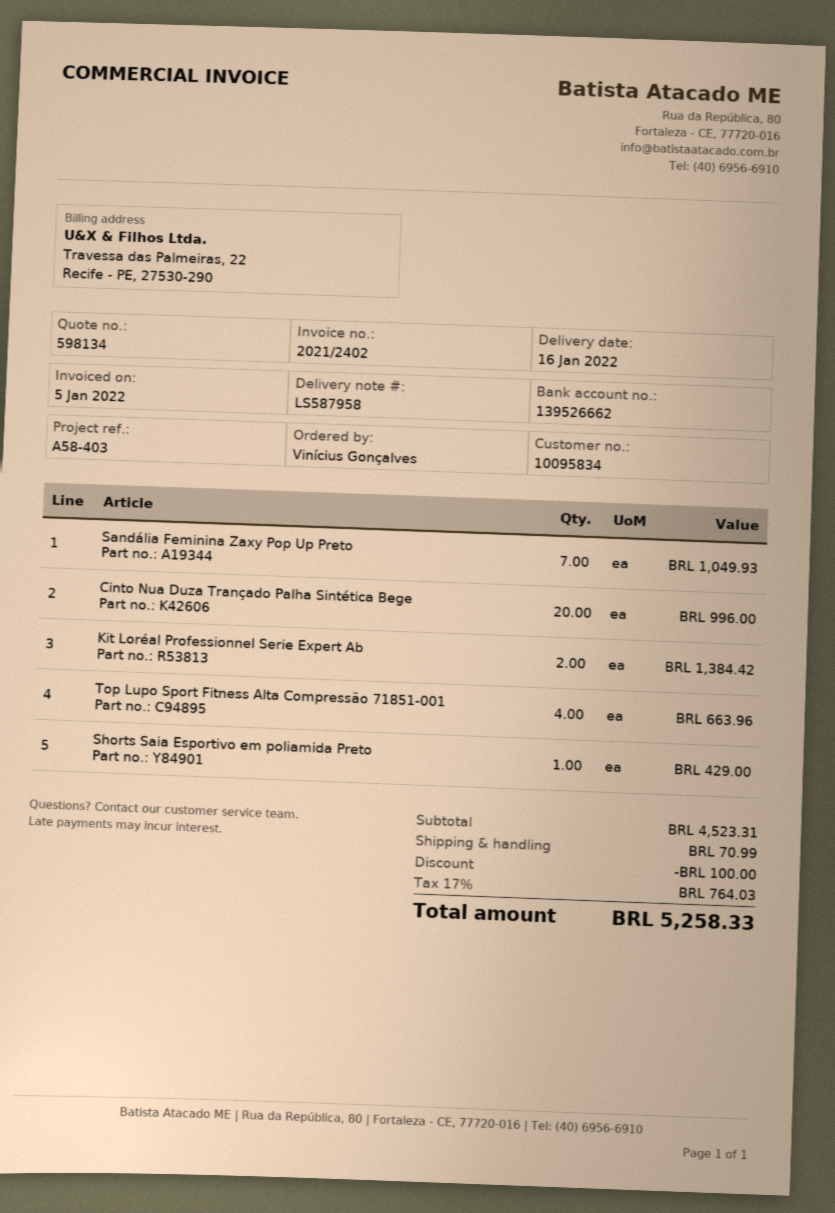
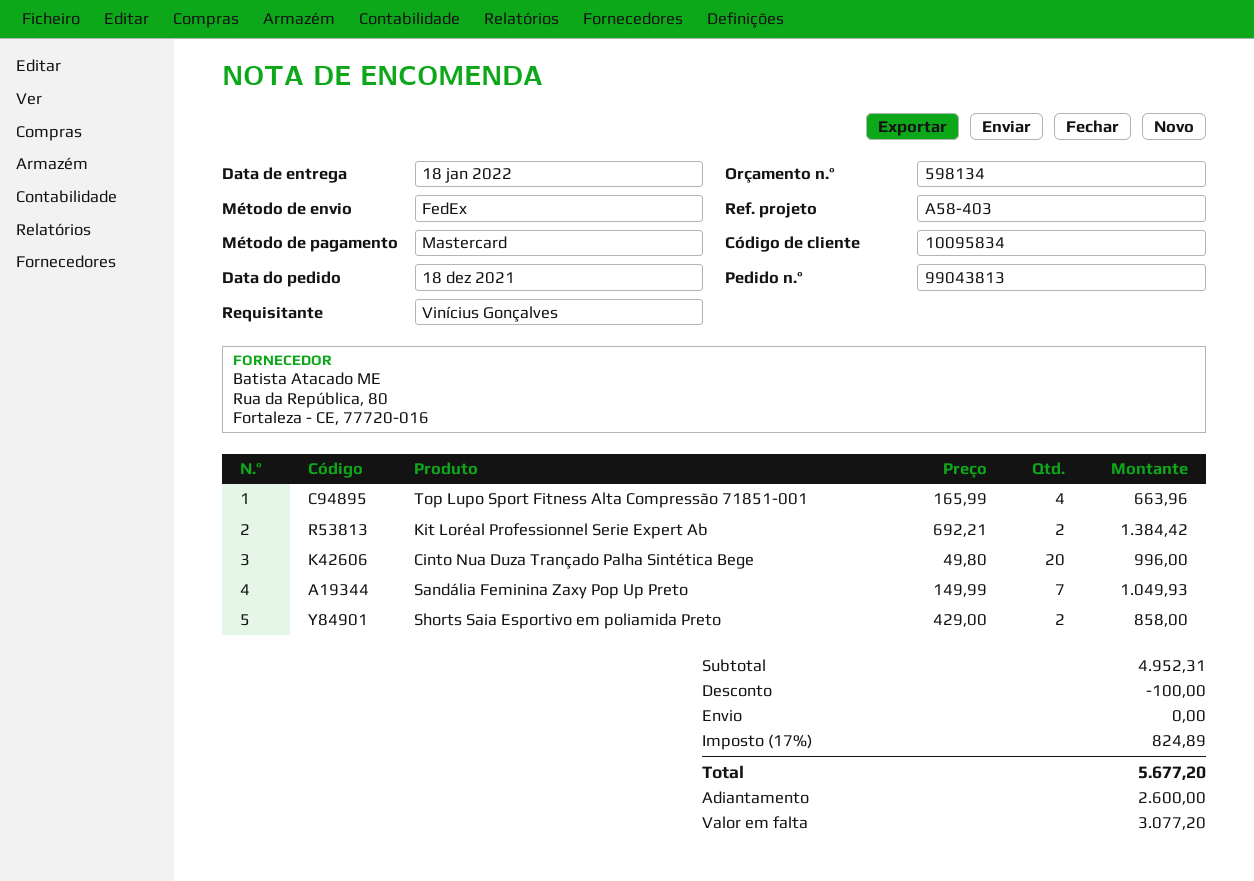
delivery date: 2022-01-16 -> 2022-01-18
Shorts Saia Esportivo em poliamida Preto: 1 for 429.00 -> 2 for 858.00
subtotal: 4523.31 -> 4952.31
shipping: 70.99 -> 0.00
tax: 17% = 764.03 -> 17% = 824.89
total: 5258.33 -> 5677.20

